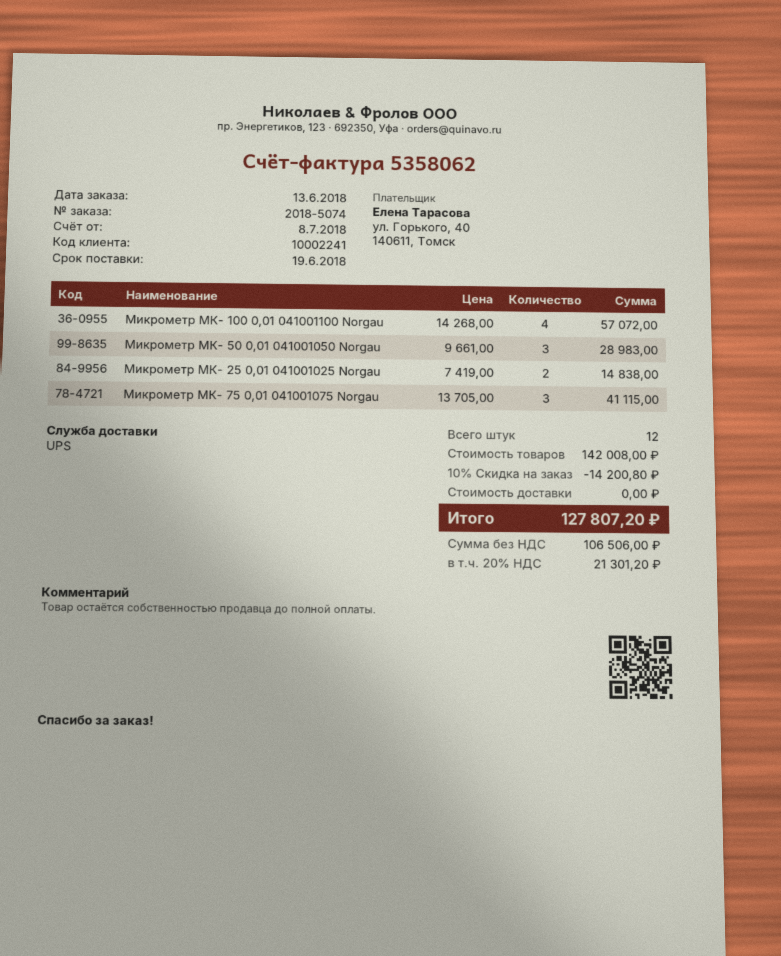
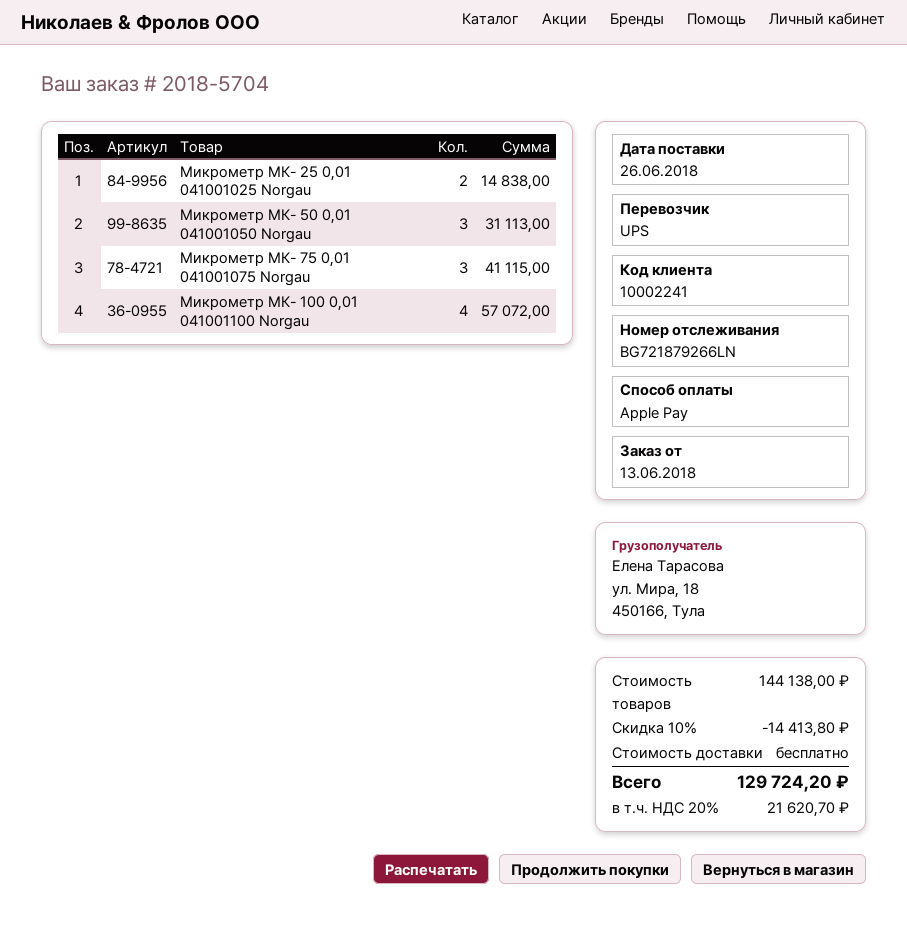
order number: 2018-5074 -> 2018-5704
delivery date: 2018-06-19 -> 2018-06-26
Микрометр МК- 50 0,01 041001050 Norgau: 3 for 28983.00 -> 3 for 31113.00
subtotal: 142008.00 -> 144138.00
discount: 10% = 14200.80 -> 10% = 14413.80
tax: 20% = 21301.20 -> 20% = 21620.70
total: 127807.20 -> 129724.20

